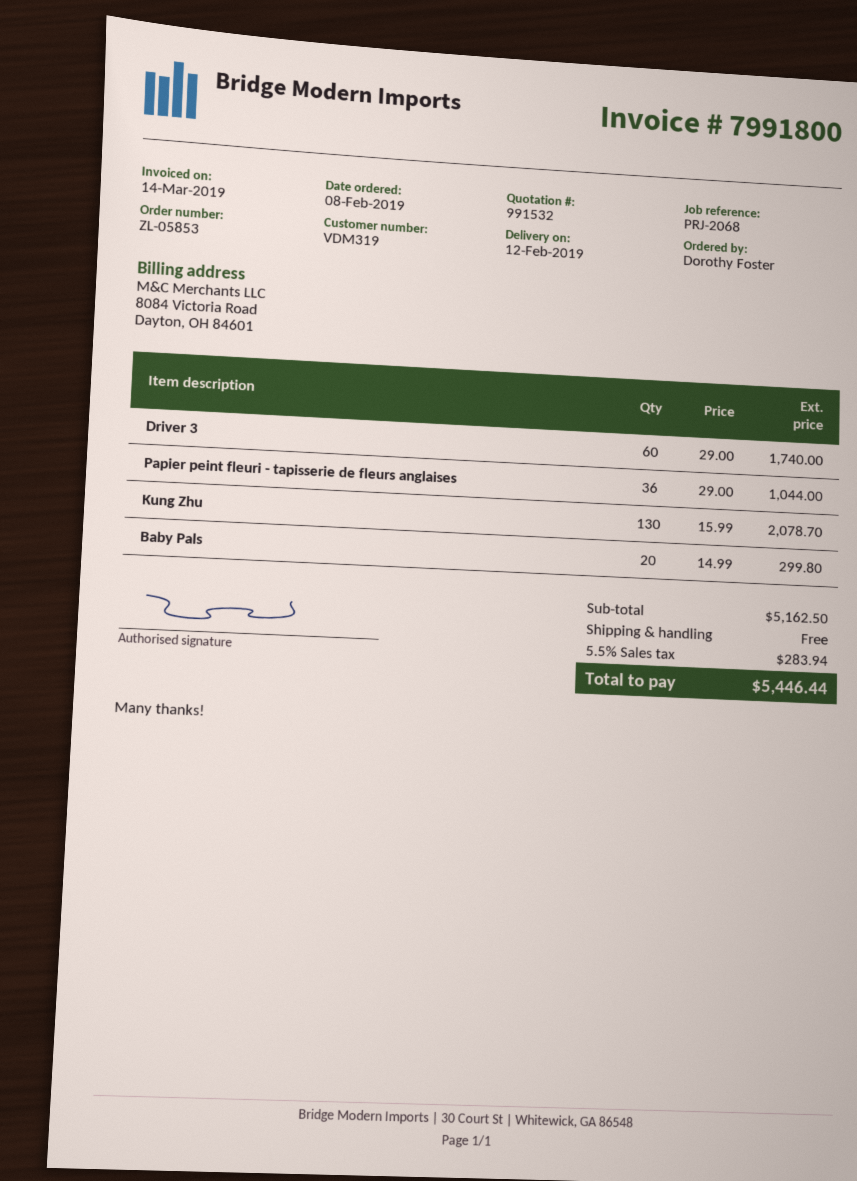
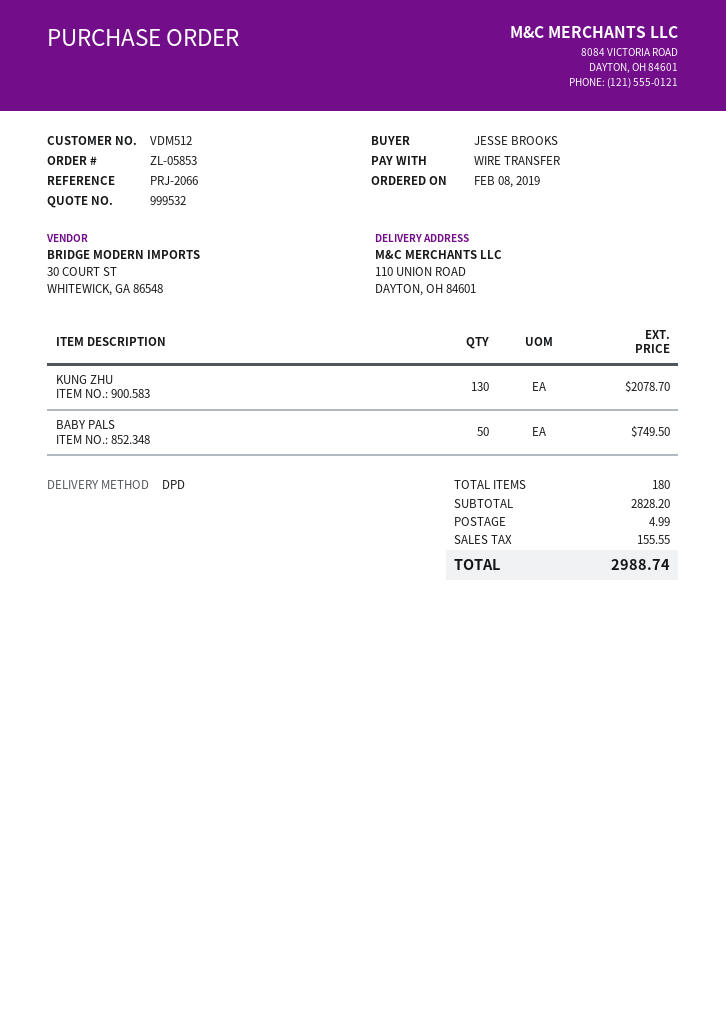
quote number: 991532 -> 999532
customer number: VDM319 -> VDM512
reference: PRJ-2068 -> PRJ-2066
ordered by: Dorothy Foster -> JESSE BROOKS
Driver 3: 60 for 1740.00 -> none
Papier peint fleuri - tapisserie de fleurs anglaises: 36 for 1044.00 -> none
Baby Pals: 20 for 299.80 -> 50 for 749.50
subtotal: 5162.50 -> 2828.20
shipping: 0.00 -> 4.99
tax: 283.94 -> 155.55
total: 5446.44 -> 2988.74

